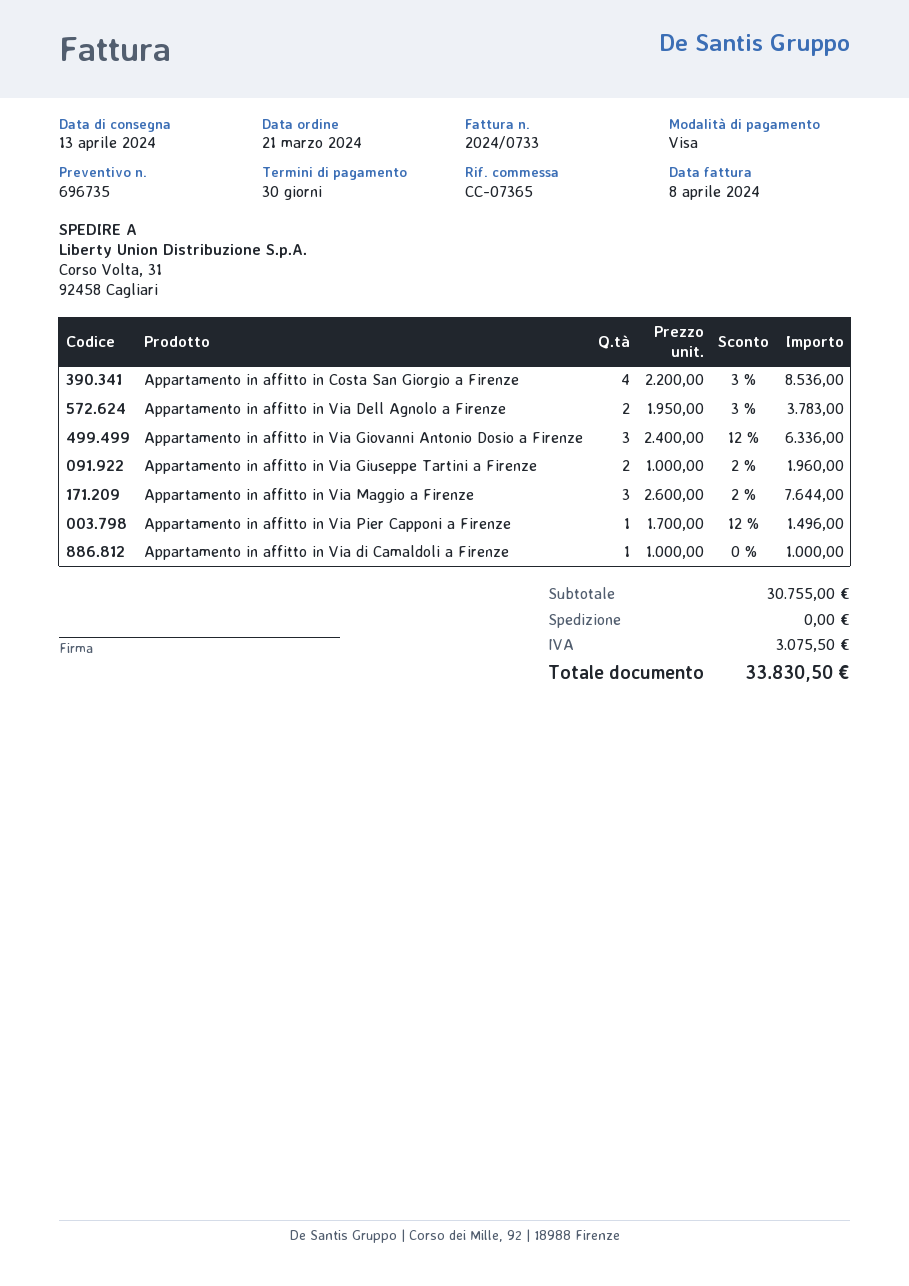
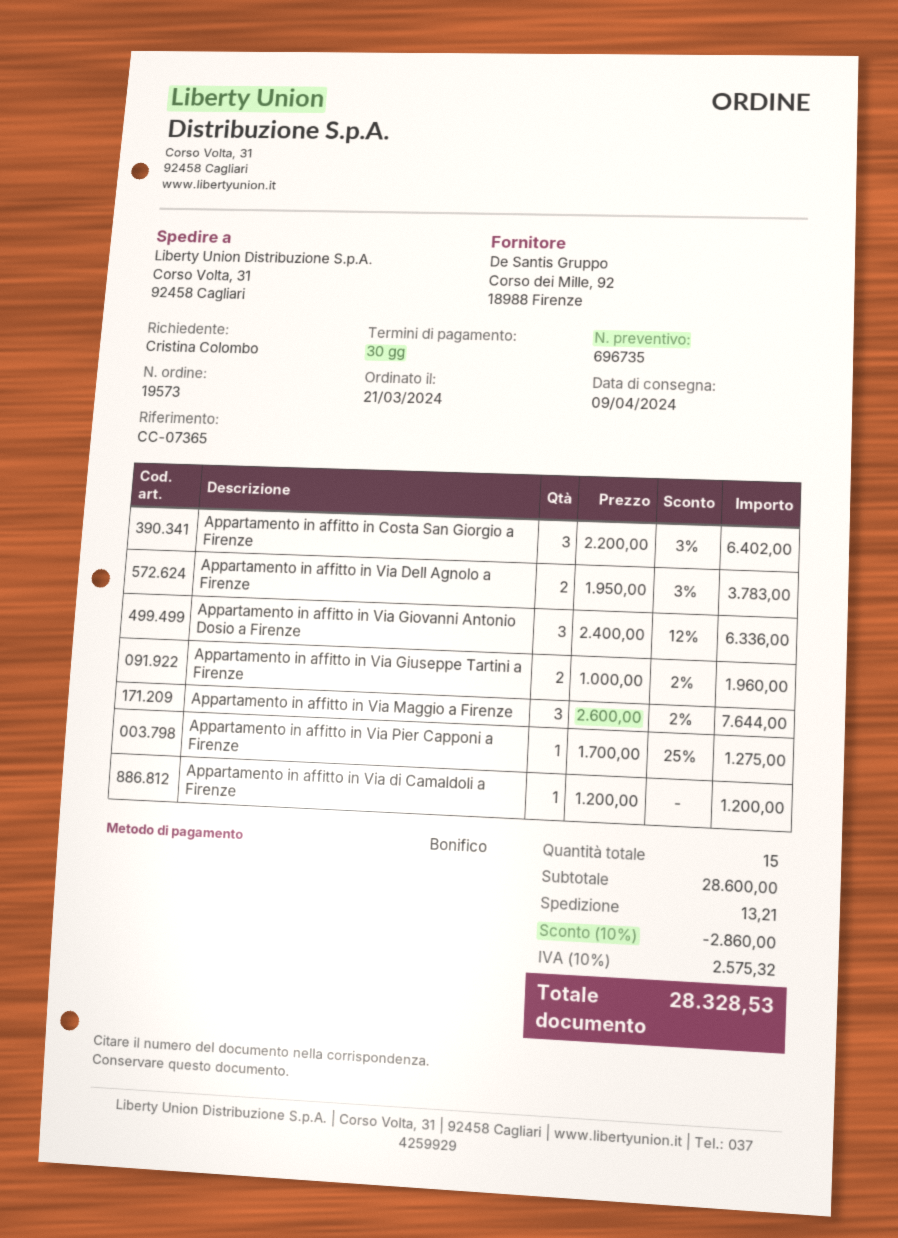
delivery date: 2024-04-13 -> 2024-04-09
payment method: Visa -> bank transfer
Appartamento in affitto in Costa San Giorgio a Firenze: 4 x 2200.00 - 3% = 8536.00 -> 3 x 2200.00 - 3% = 6402.00
Appartamento in affitto in Via Pier Capponi a Firenze: 1 x 1700.00 - 12% = 1496.00 -> 1 x 1700.00 - 25% = 1275.00
Appartamento in affitto in Via di Camaldoli a Firenze: 1 x 1000.00 = 1000.00 -> 1 x 1200.00 = 1200.00
subtotal: 30755.00 -> 28600.00
discount: none -> 10% = 2860.00
shipping: 0.00 -> 13.21
tax: 3075.50 -> 2575.32
total: 33830.50 -> 28328.53

